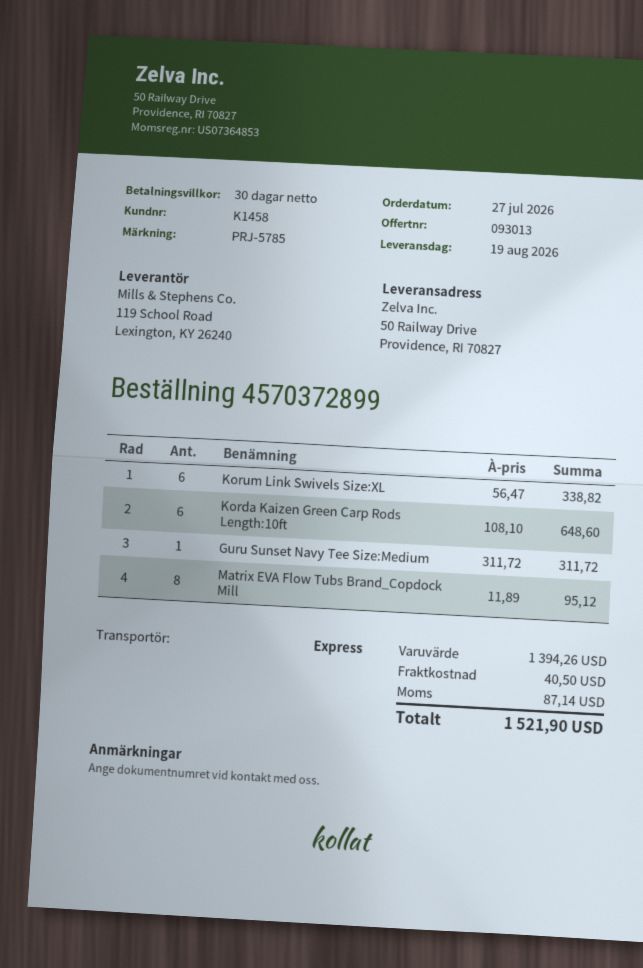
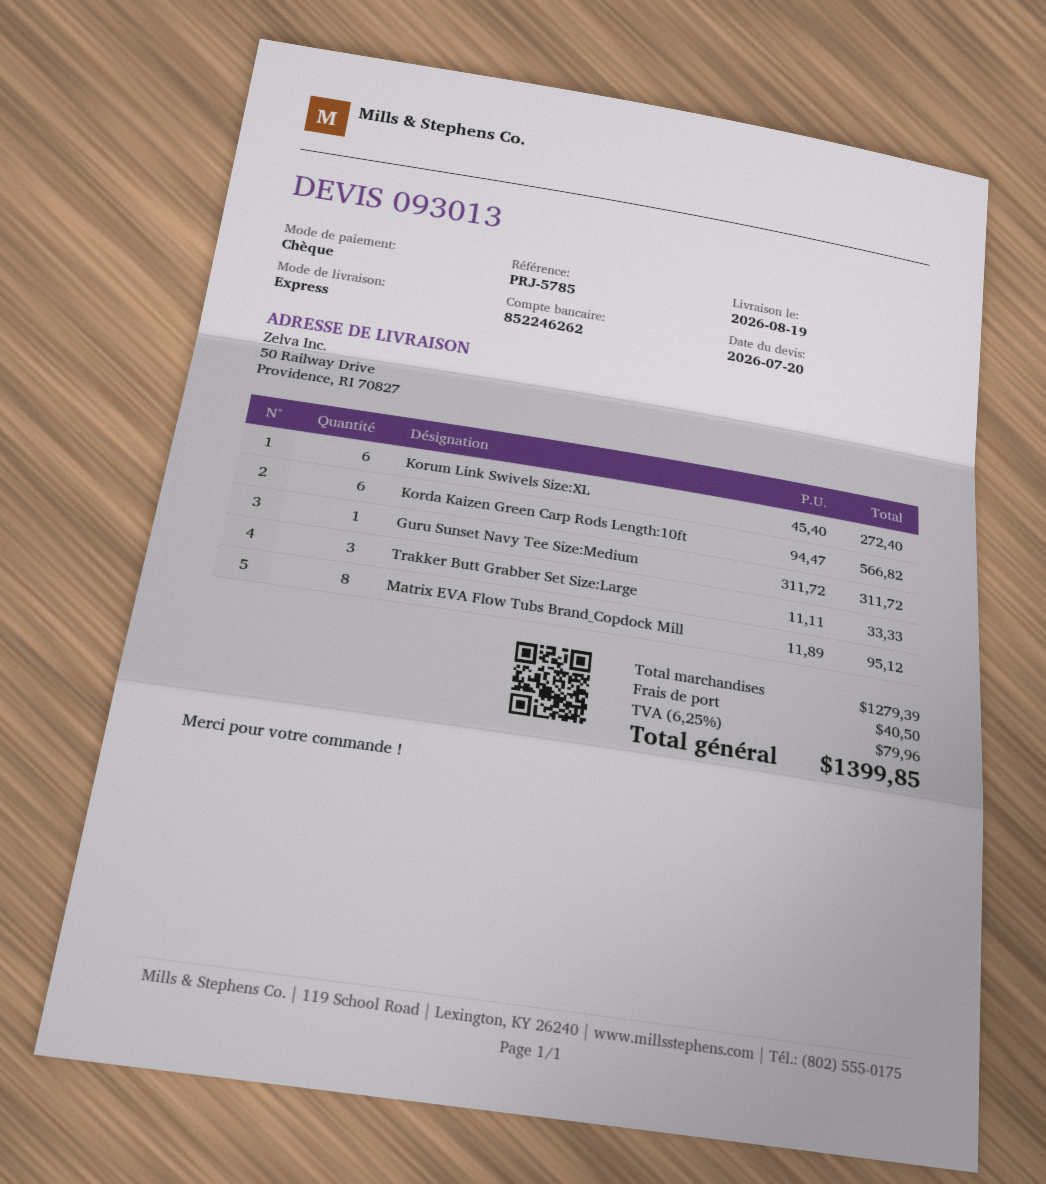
Korum Link Swivels Size:XL: 6 x 56.47 = 338.82 -> 6 x 45.40 = 272.40
Korda Kaizen Green Carp Rods Length:10ft: 6 x 108.10 = 648.60 -> 6 x 94.47 = 566.82
Trakker Butt Grabber Set Size:Large: none -> 3 x 11.11 = 33.33
subtotal: 1394.26 -> 1279.39
tax: 87.14 -> 79.96
total: 1521.90 -> 1399.85

